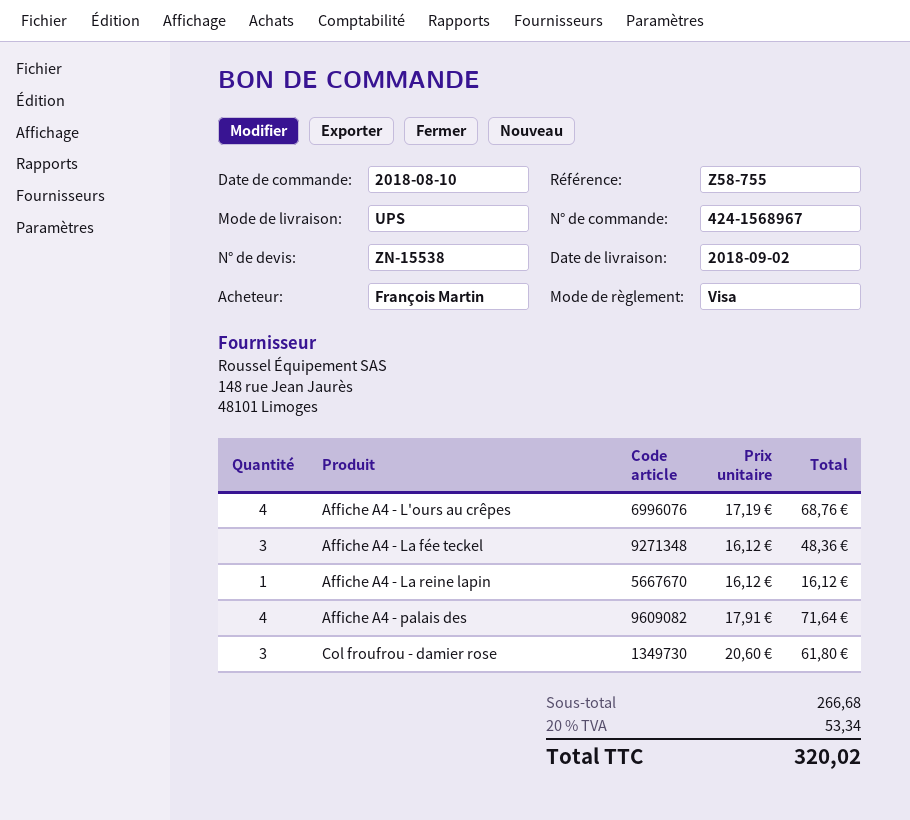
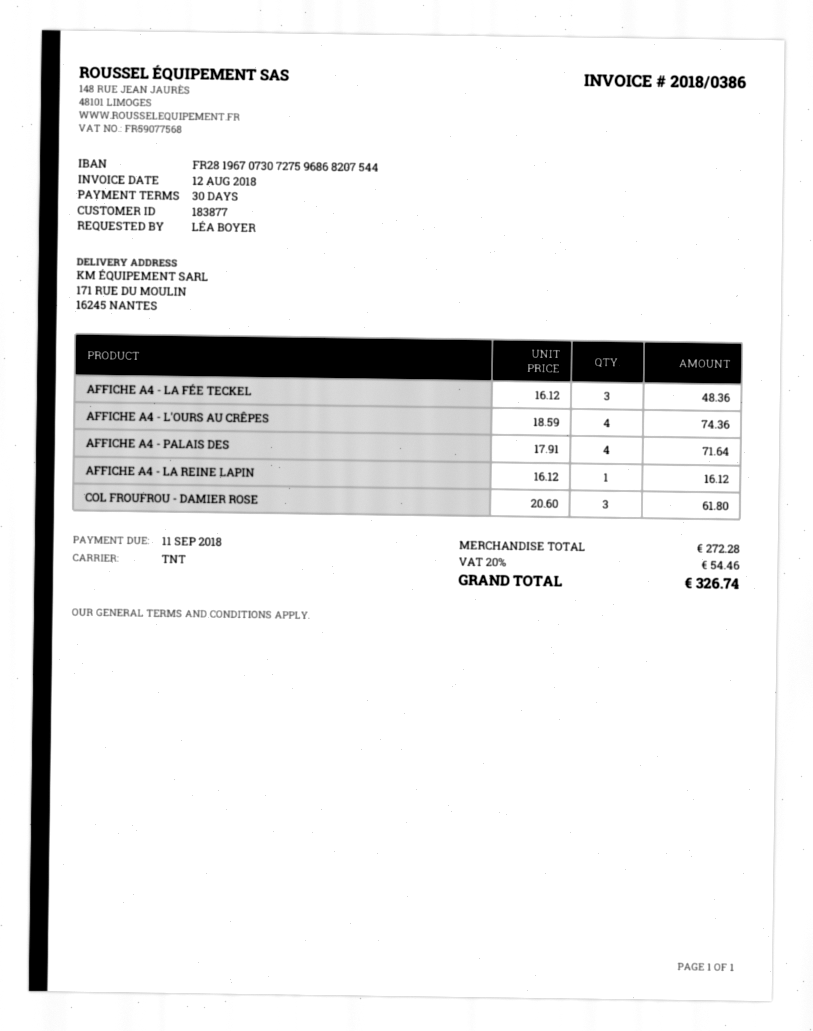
ordered by: François Martin -> LÉA BOYER
shipping method: UPS -> TNT
Affiche A4 - L'ours au crêpes: 4 x 17.19 = 68.76 -> 4 x 18.59 = 74.36
subtotal: 266.68 -> 272.28
tax: 20% = 53.34 -> 20% = 54.46
total: 320.02 -> 326.74

